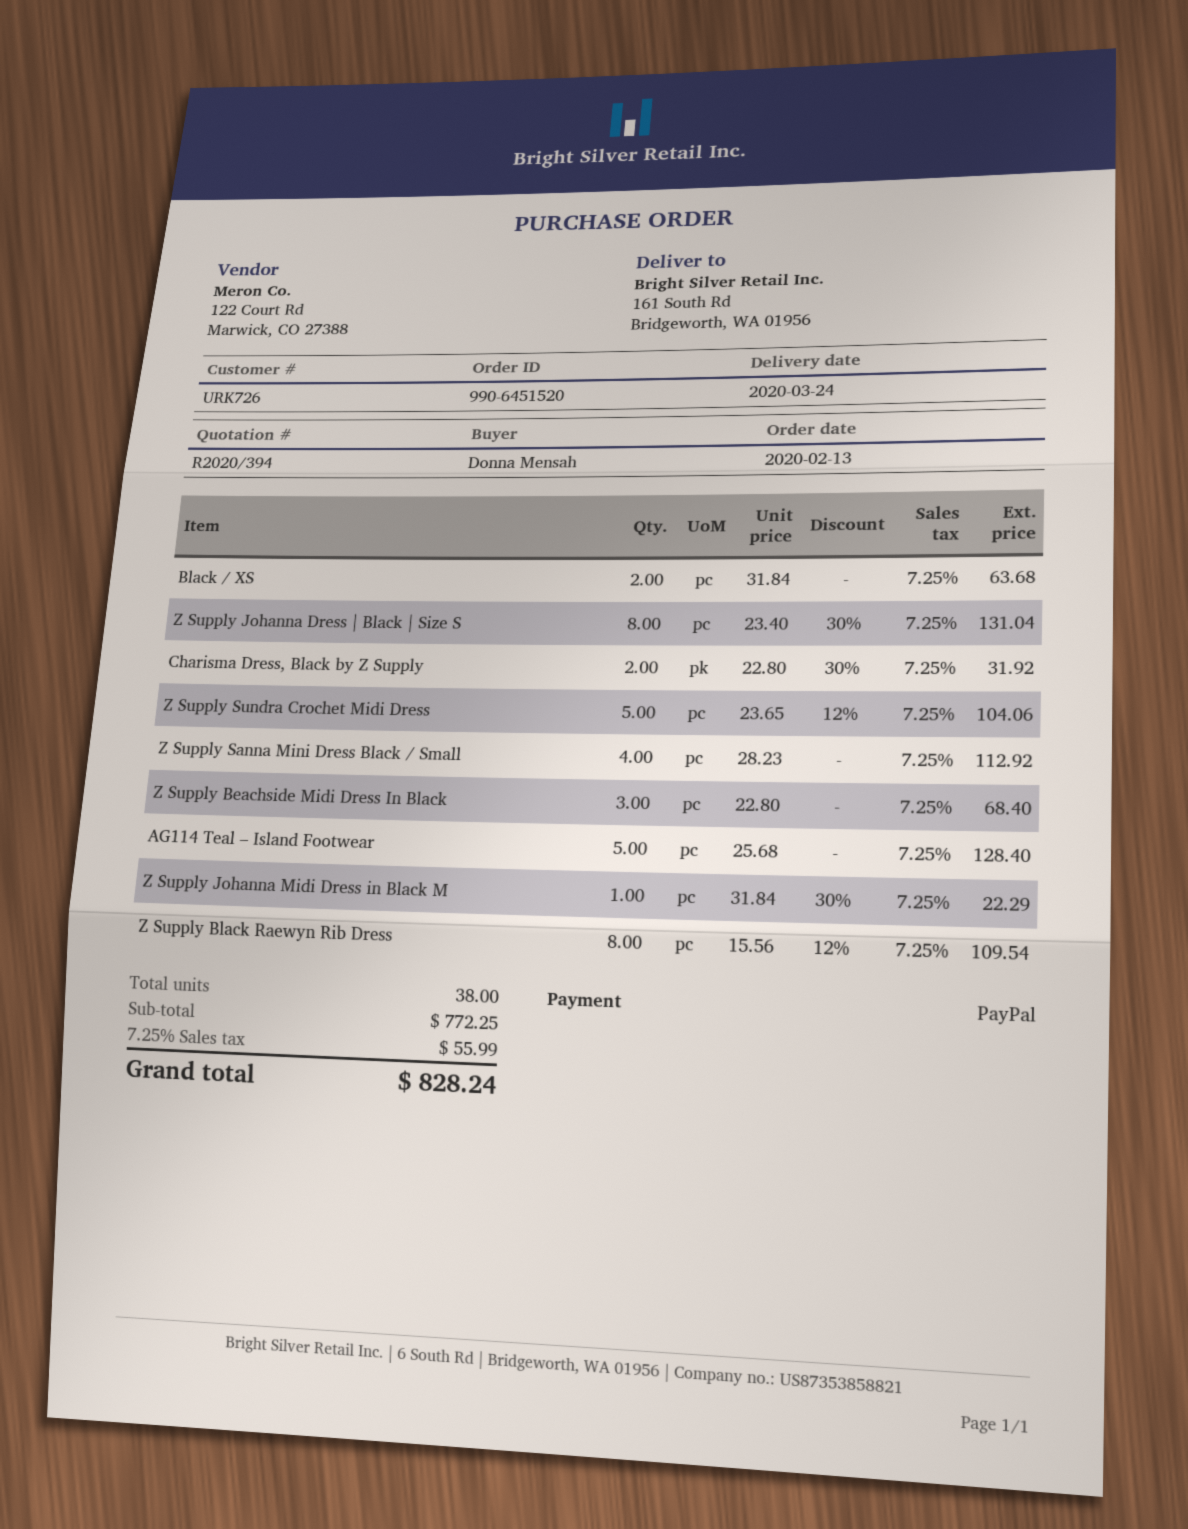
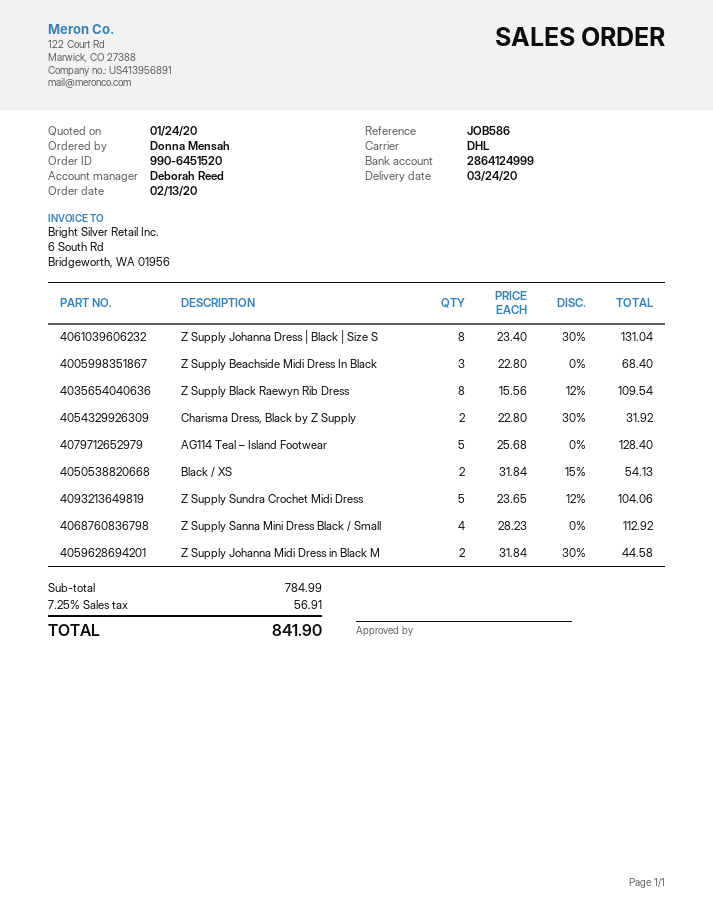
Black / XS: 2 x 31.84 = 63.68 -> 2 x 31.84 - 15% = 54.13
Z Supply Johanna Midi Dress in Black M: 1 x 31.84 - 30% = 22.29 -> 2 x 31.84 - 30% = 44.58
subtotal: 772.25 -> 784.99
tax: 7.25% = 55.99 -> 7.25% = 56.91
total: 828.24 -> 841.90

